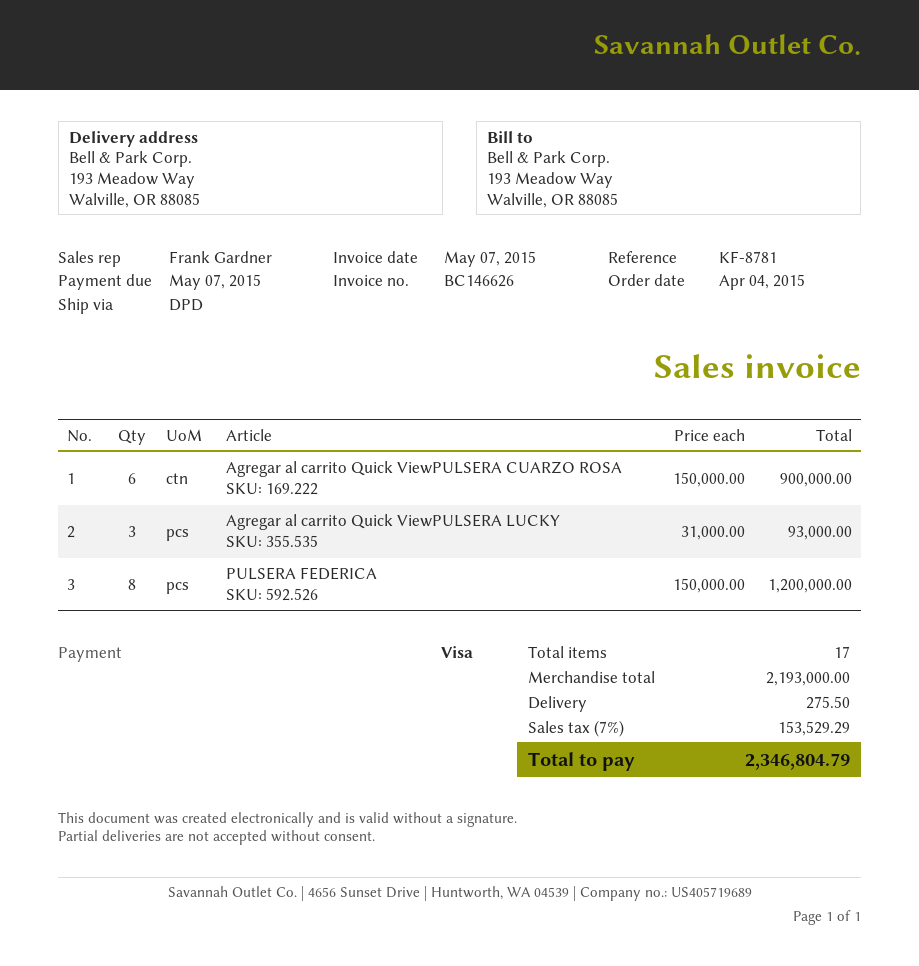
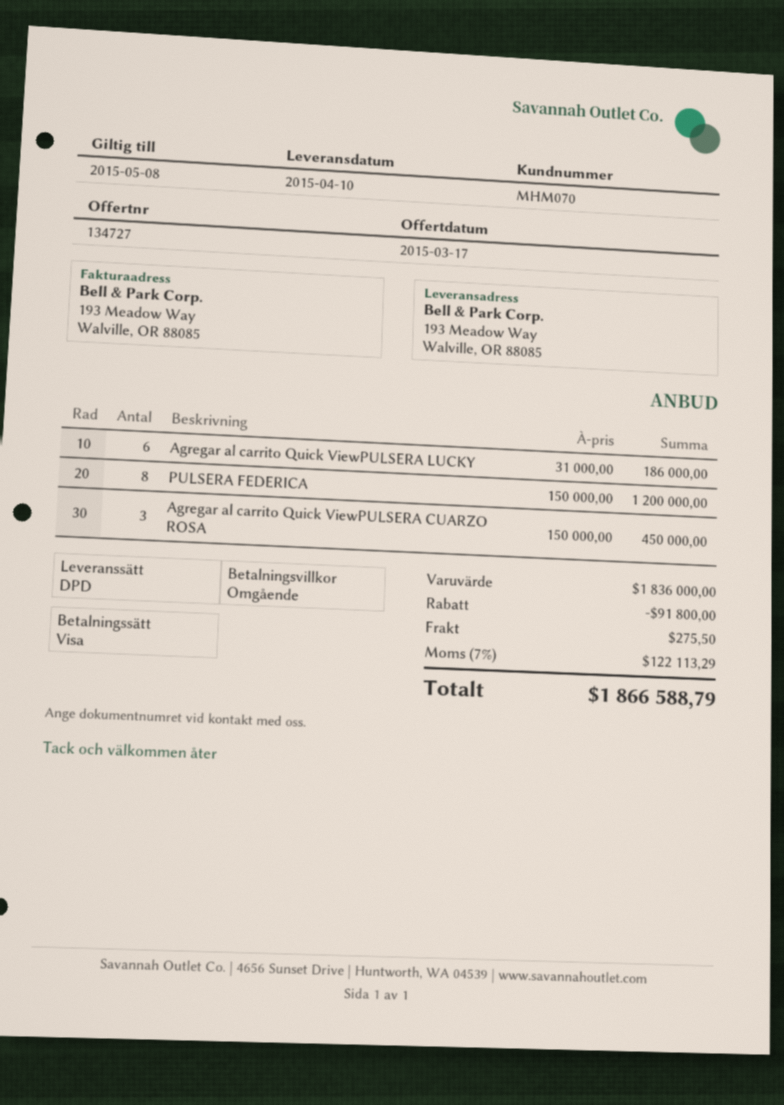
Agregar al carrito Quick ViewPULSERA CUARZO ROSA: 6 x 150000.00 = 900000.00 -> 3 x 150000.00 = 450000.00
Agregar al carrito Quick ViewPULSERA LUCKY: 3 x 31000.00 = 93000.00 -> 6 x 31000.00 = 186000.00
subtotal: 2193000.00 -> 1836000.00
discount: none -> 91800.00
tax: 7% = 153529.29 -> 7% = 122113.29
total: 2346804.79 -> 1866588.79

